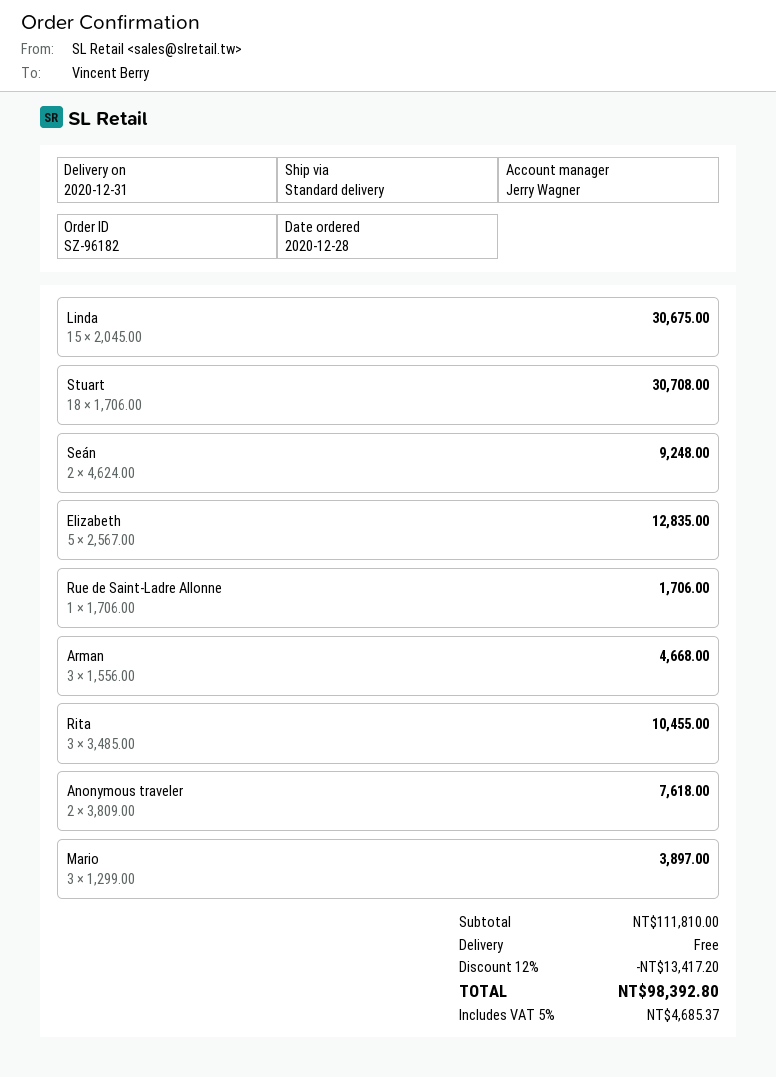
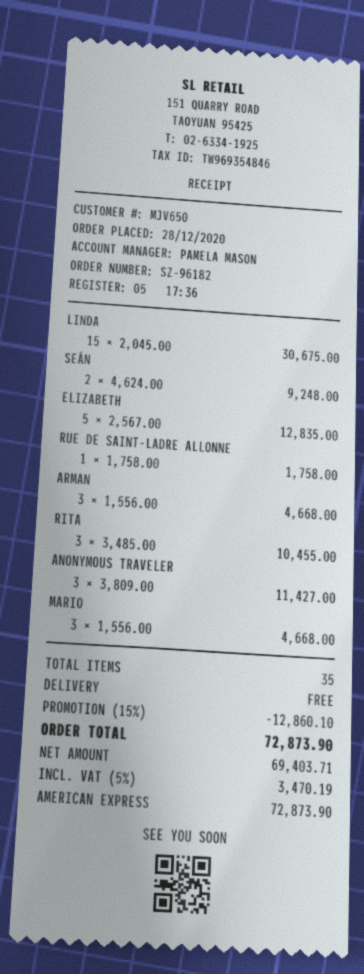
sales rep: Jerry Wagner -> PAMELA MASON
Stuart: 18 x 1706.00 = 30708.00 -> none
Rue de Saint-Ladre Allonne: 1 x 1706.00 = 1706.00 -> 1 x 1758.00 = 1758.00
Anonymous traveler: 2 x 3809.00 = 7618.00 -> 3 x 3809.00 = 11427.00
Mario: 3 x 1299.00 = 3897.00 -> 3 x 1556.00 = 4668.00
discount: 12% = 13417.20 -> 15% = 12860.10
tax: 5% = 4685.37 -> 5% = 3470.19
total: 98392.80 -> 72873.90

